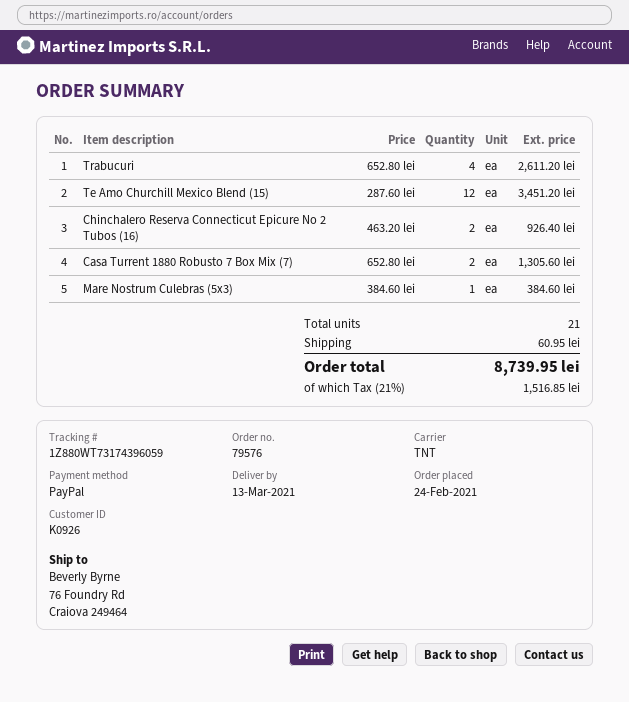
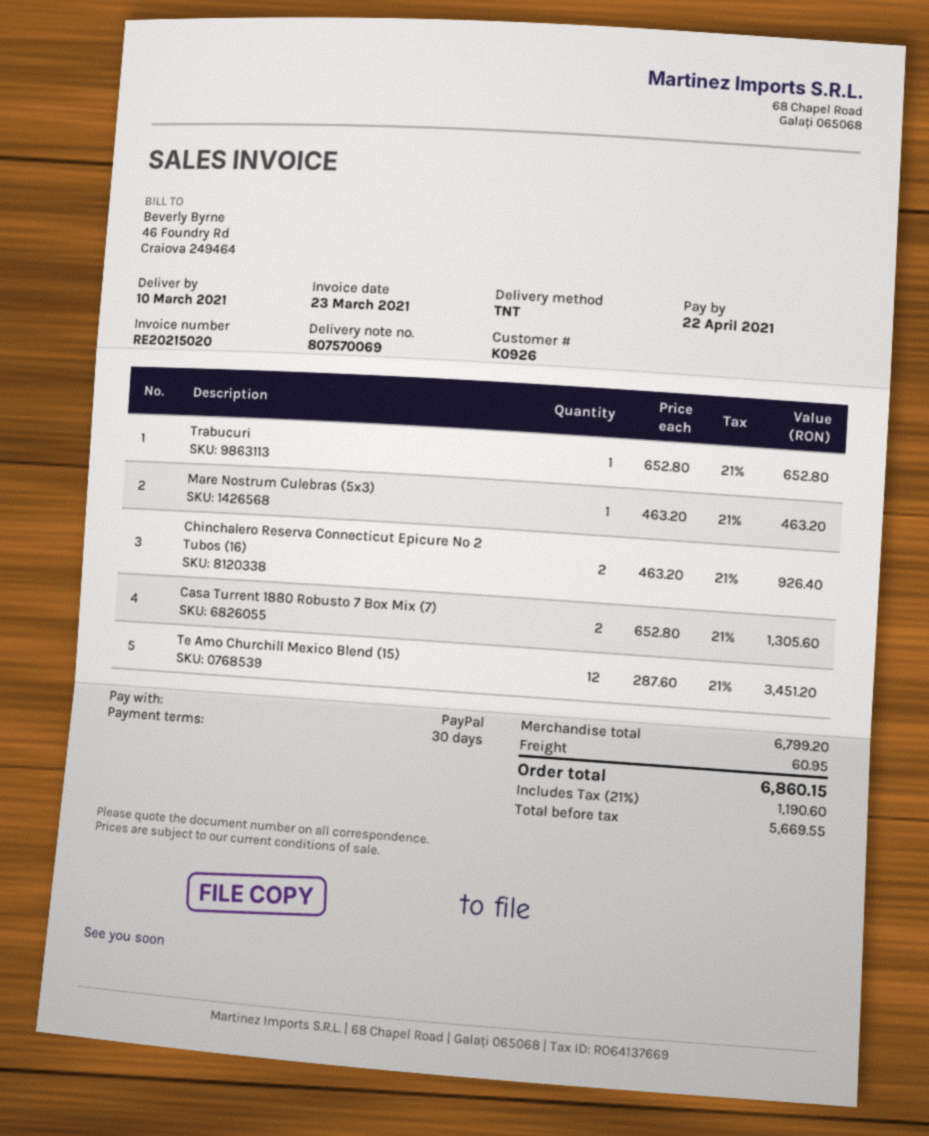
delivery date: 2021-03-13 -> 2021-03-10
Trabucuri: 4 x 652.80 = 2611.20 -> 1 x 652.80 = 652.80
Mare Nostrum Culebras (5x3): 1 x 384.60 = 384.60 -> 1 x 463.20 = 463.20
tax: 21% = 1516.85 -> 21% = 1190.60
total: 8739.95 -> 6860.15

